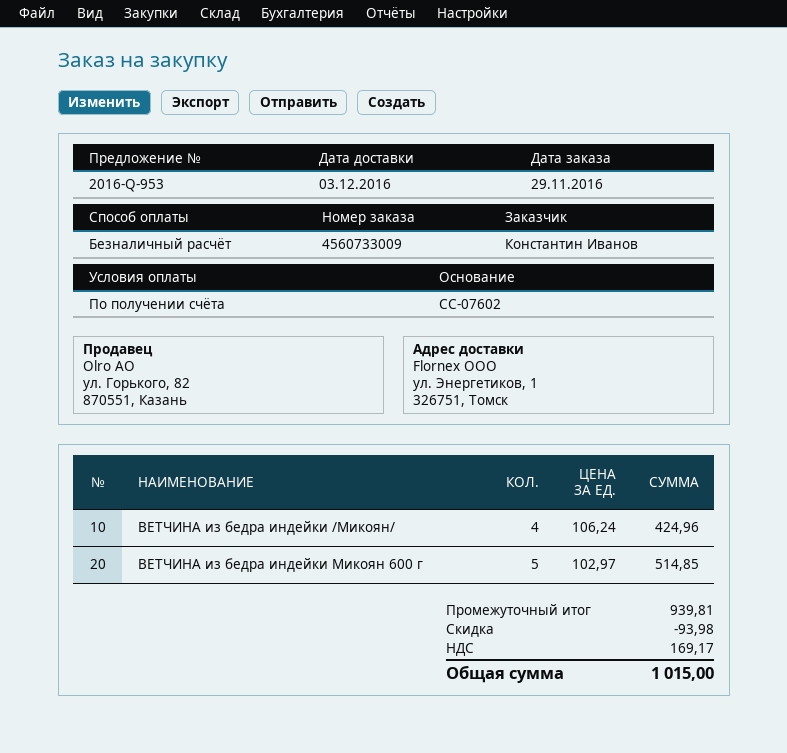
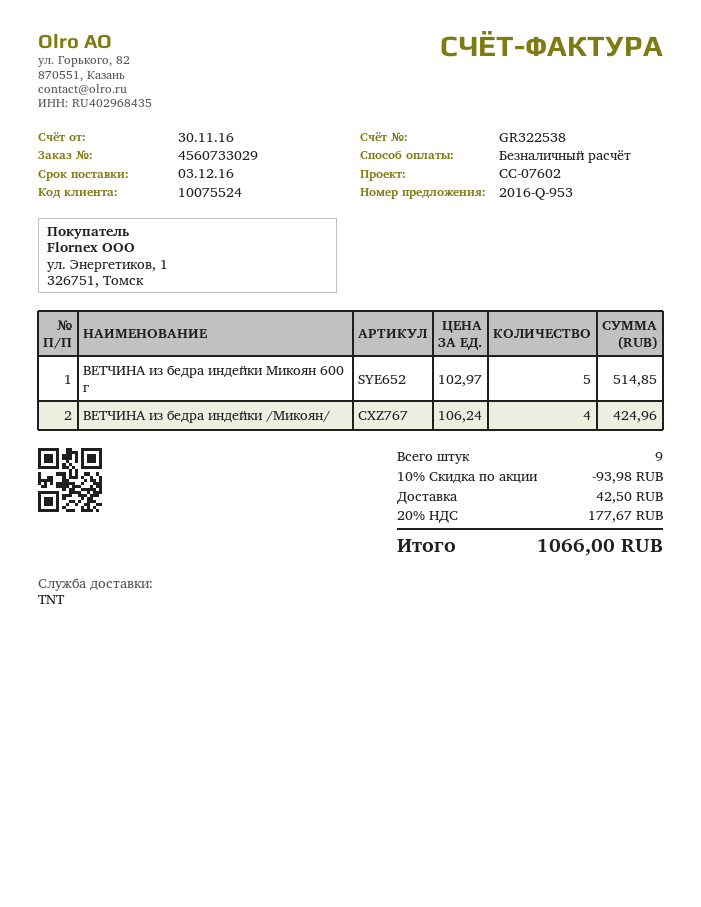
order number: 4560733009 -> 4560733029
shipping: none -> 42.50
tax: 169.17 -> 177.67
total: 1015.00 -> 1066.00

